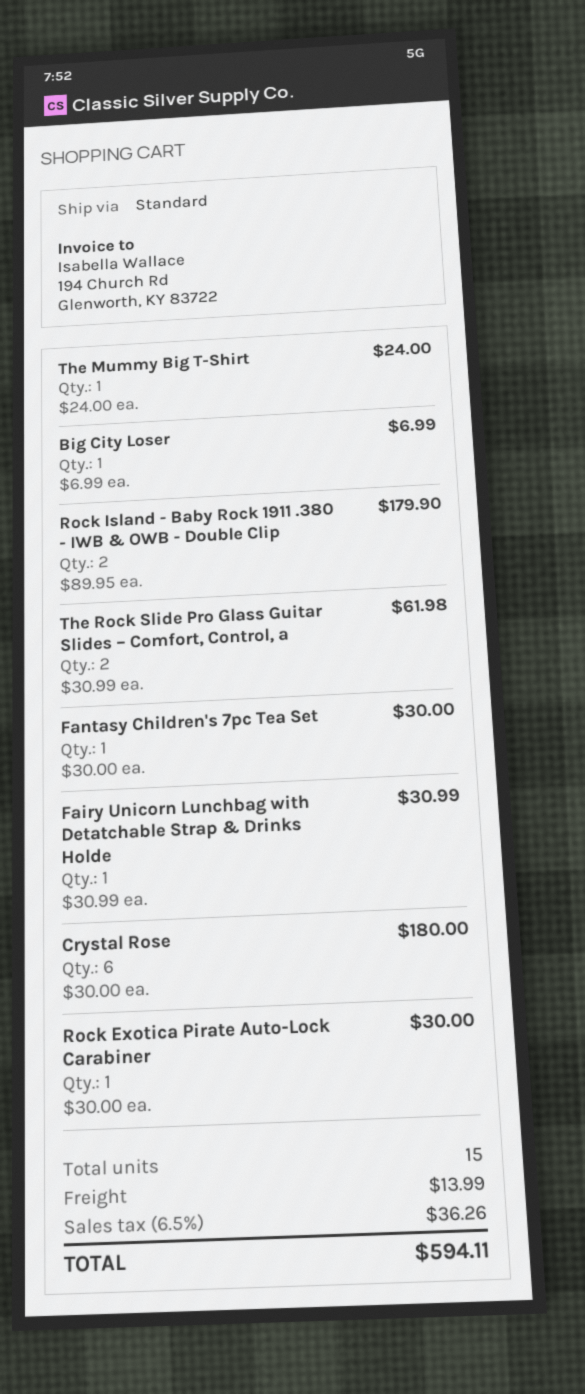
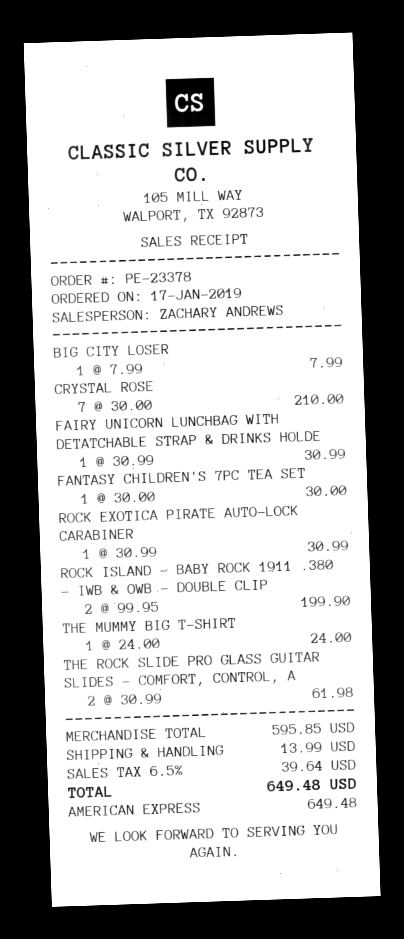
Big City Loser: 1 x 6.99 = 6.99 -> 1 x 7.99 = 7.99
Rock Island - Baby Rock 1911 .380 - IWB & OWB - Double Clip: 2 x 89.95 = 179.90 -> 2 x 99.95 = 199.90
Crystal Rose: 6 x 30.00 = 180.00 -> 7 x 30.00 = 210.00
Rock Exotica Pirate Auto-Lock Carabiner: 1 x 30.00 = 30.00 -> 1 x 30.99 = 30.99
tax: 6.5% = 36.26 -> 6.5% = 39.64
total: 594.11 -> 649.48

